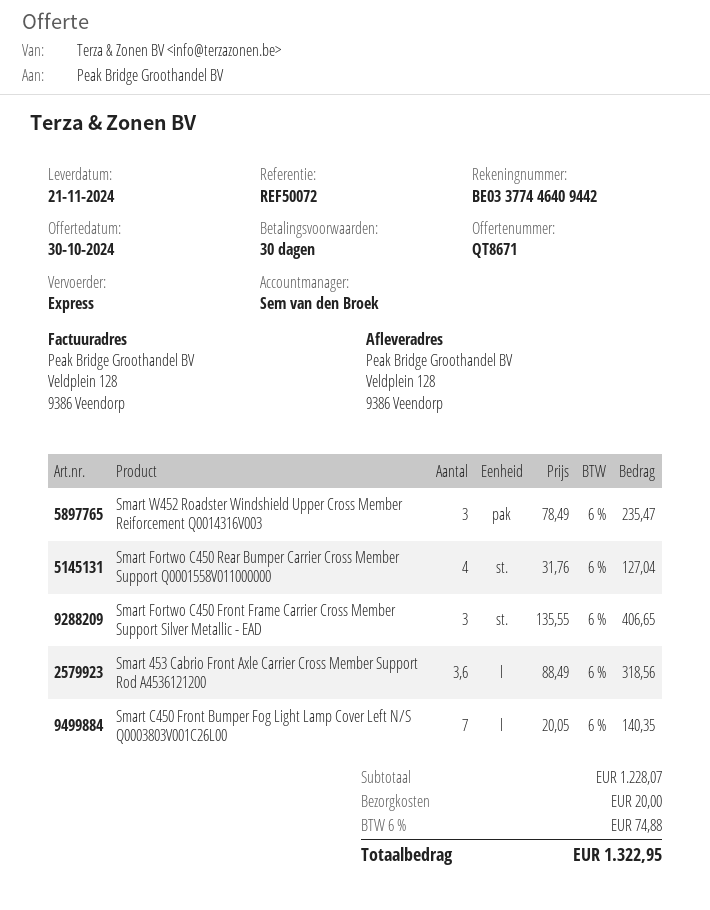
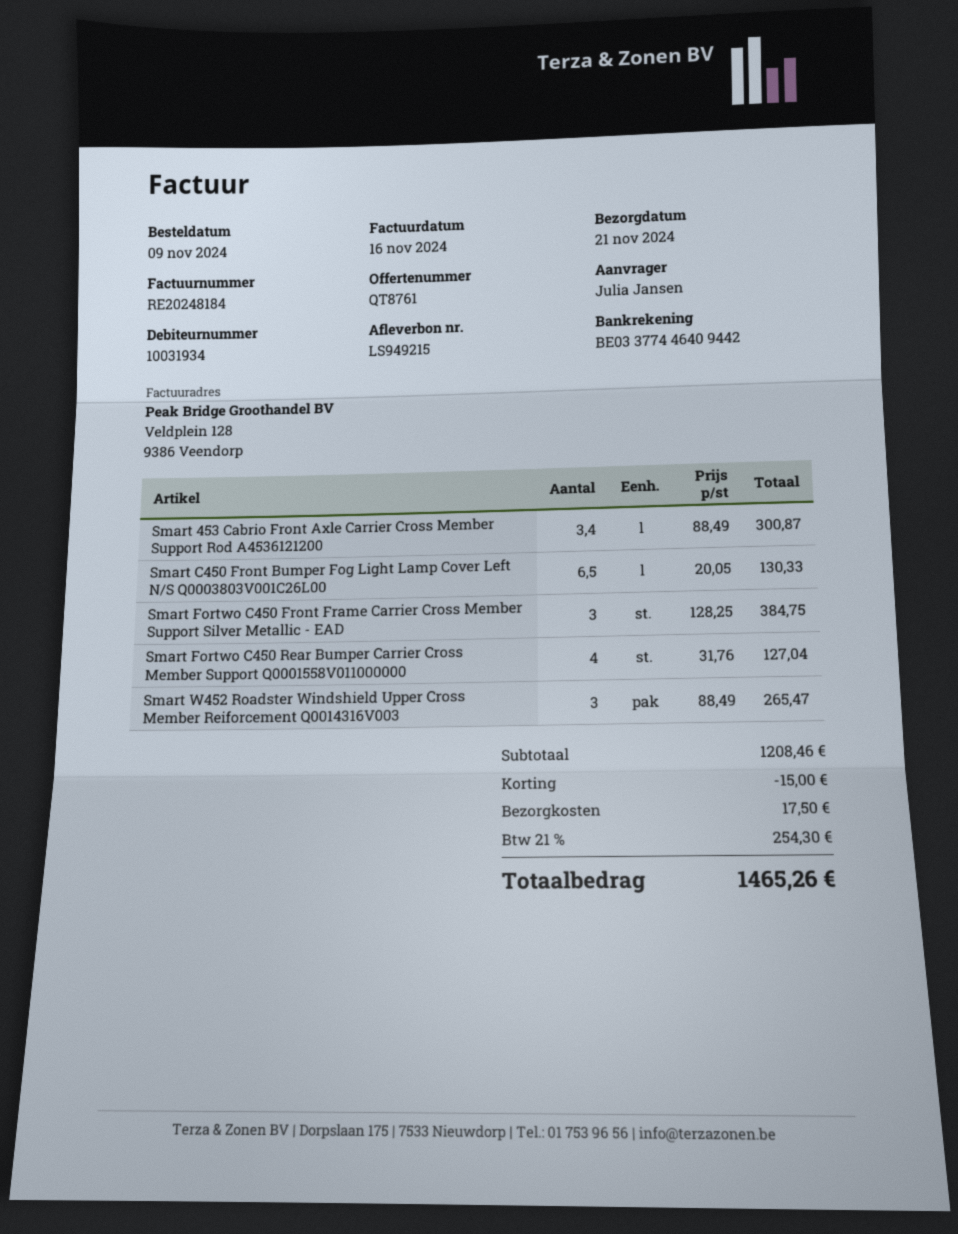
quote number: QT8671 -> QT8761
Smart W452 Roadster Windshield Upper Cross Member Reiforcement Q0014316V003: 3 x 78.49 = 235.47 -> 3 x 88.49 = 265.47
Smart Fortwo C450 Front Frame Carrier Cross Member Support Silver Metallic - EAD: 3 x 135.55 = 406.65 -> 3 x 128.25 = 384.75
Smart 453 Cabrio Front Axle Carrier Cross Member Support Rod A4536121200: 3.6 x 88.49 = 318.56 -> 3.4 x 88.49 = 300.87
Smart C450 Front Bumper Fog Light Lamp Cover Left N/S Q0003803V001C26L00: 7 x 20.05 = 140.35 -> 6.5 x 20.05 = 130.33
subtotal: 1228.07 -> 1208.46
discount: none -> 15.00
shipping: 20.00 -> 17.50
tax: 6% = 74.88 -> 21% = 254.30
total: 1322.95 -> 1465.26

